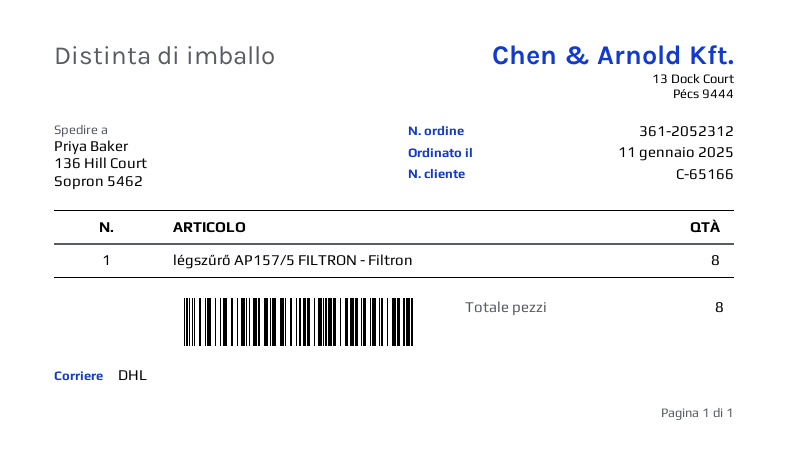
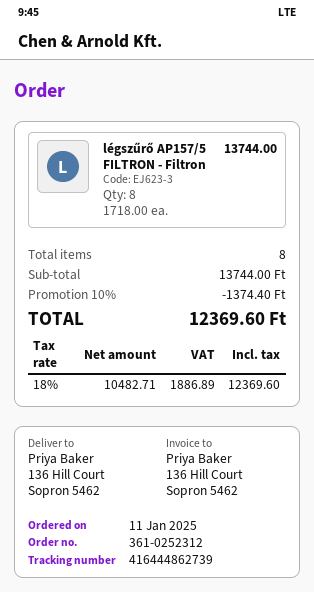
order number: 361-2052312 -> 361-0252312

